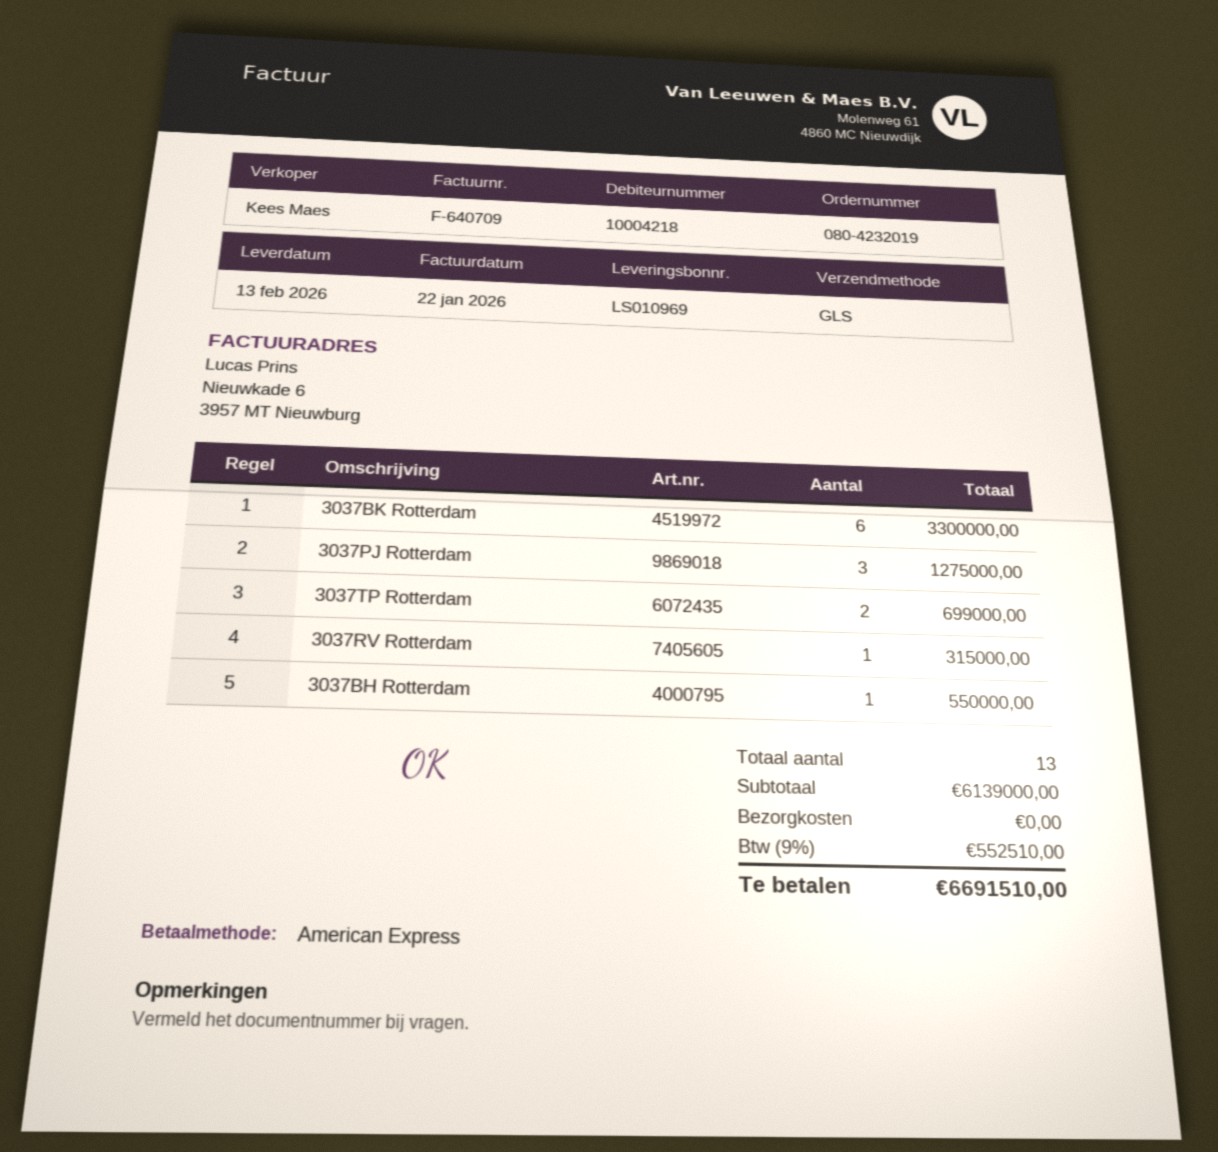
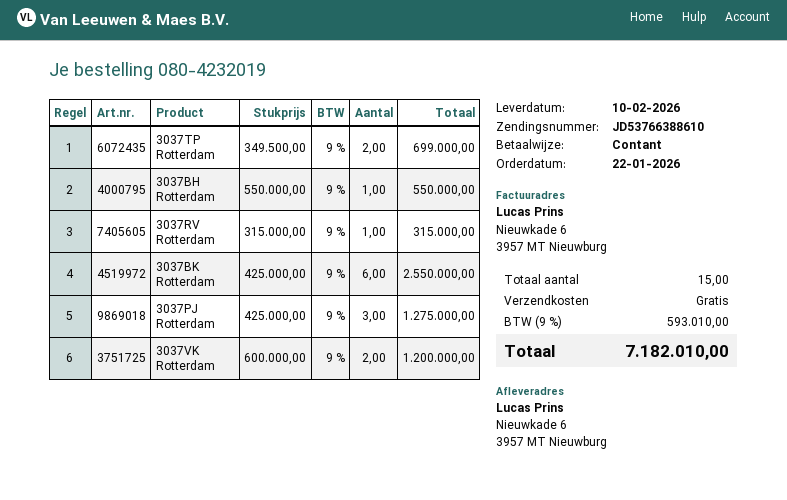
delivery date: 2026-02-13 -> 2026-02-10
payment method: American Express -> cash
3037BK Rotterdam: 6 for 3300000.00 -> 6 for 2550000.00
3037VK Rotterdam: none -> 2 for 1200000.00
total quantity: 13 -> 15
tax: 9% = 552510.00 -> 9% = 593010.00
total: 6691510.00 -> 7182010.00

